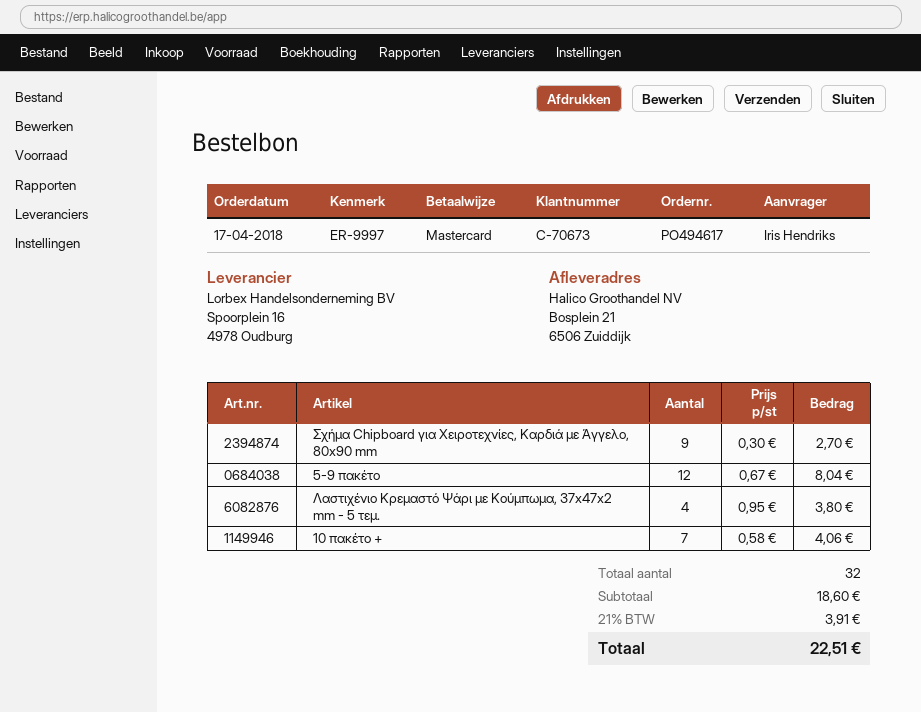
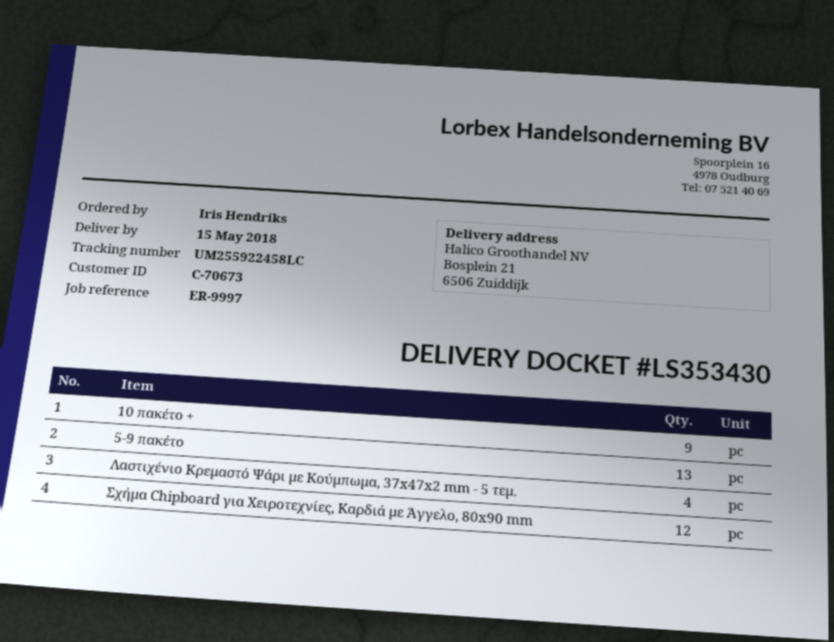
Σχήμα Chipboard για Χειροτεχνίες, Καρδιά με Άγγελο, 80x90 mm: 9 -> 12
5-9 πακέτο: 12 -> 13
10 πακέτο +: 7 -> 9

